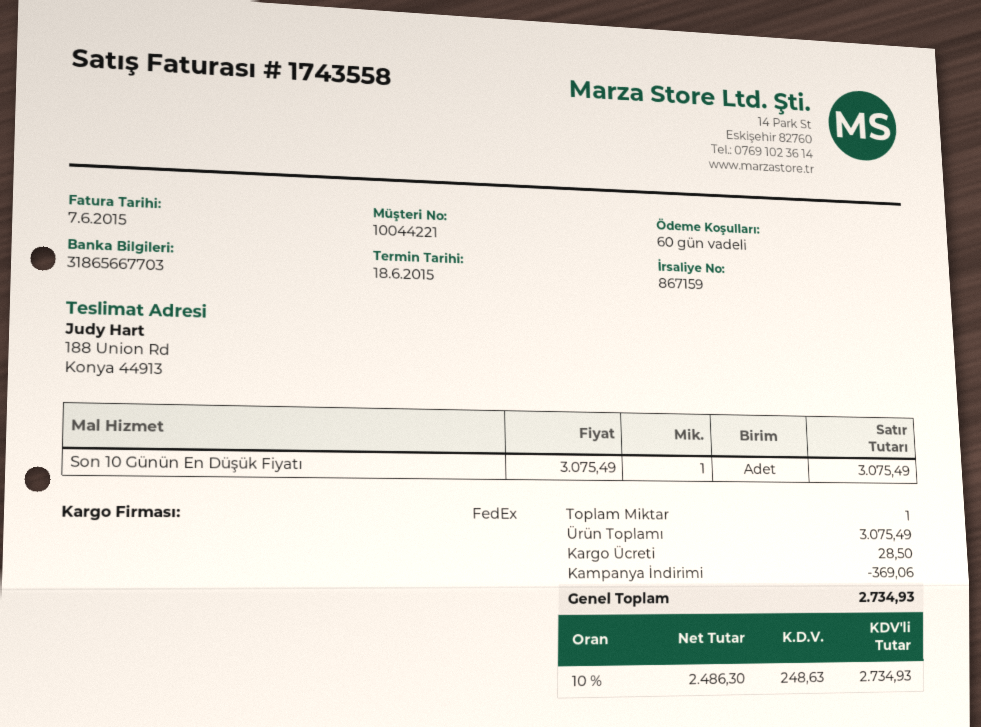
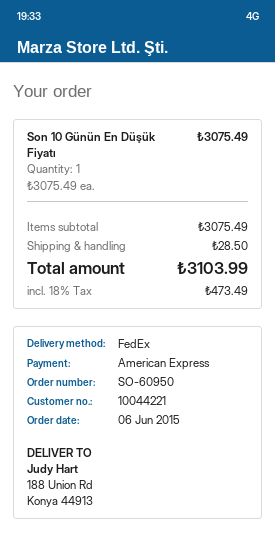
discount: 369.06 -> none
tax: 10% = 248.63 -> 18% = 473.49
total: 2734.93 -> 3103.99

